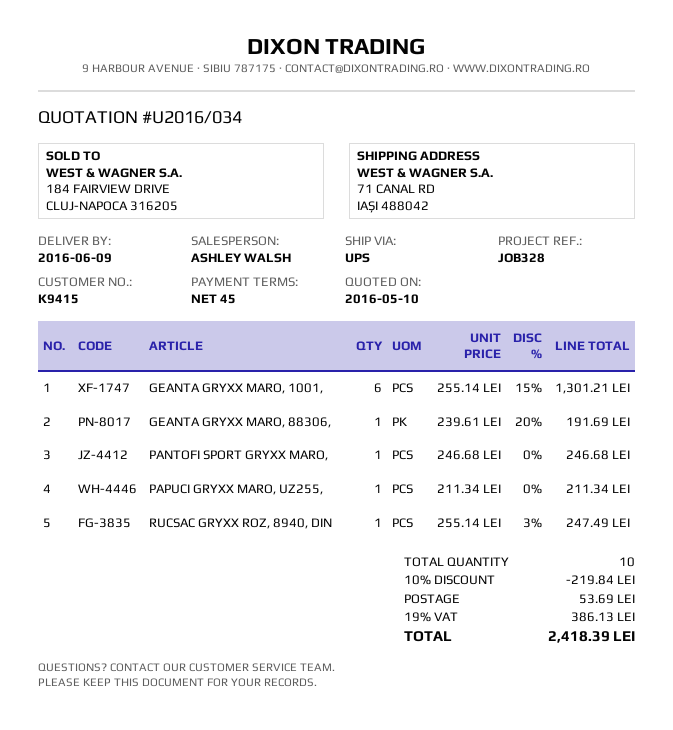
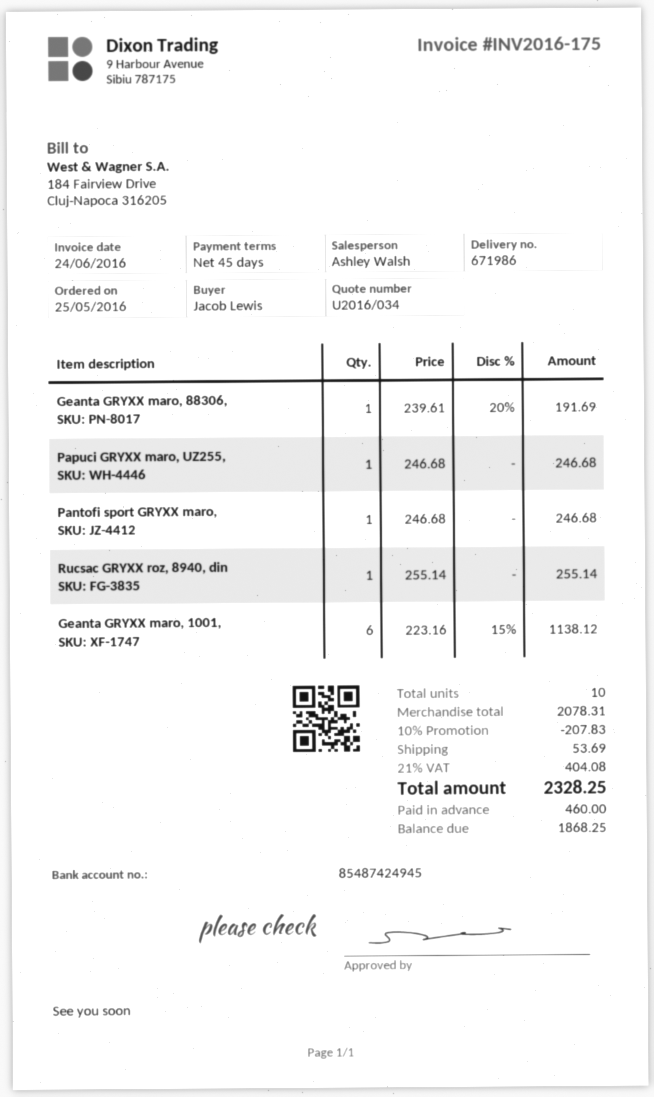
GEANTA GRYXX MARO, 1001,: 6 x 255.14 - 15% = 1301.21 -> 6 x 223.16 - 15% = 1138.12
PAPUCI GRYXX MARO, UZ255,: 1 x 211.34 = 211.34 -> 1 x 246.68 = 246.68
RUCSAC GRYXX ROZ, 8940, DIN: 1 x 255.14 - 3% = 247.49 -> 1 x 255.14 = 255.14
discount: 10% = 219.84 -> 10% = 207.83
tax: 19% = 386.13 -> 21% = 404.08
total: 2418.39 -> 2328.25

